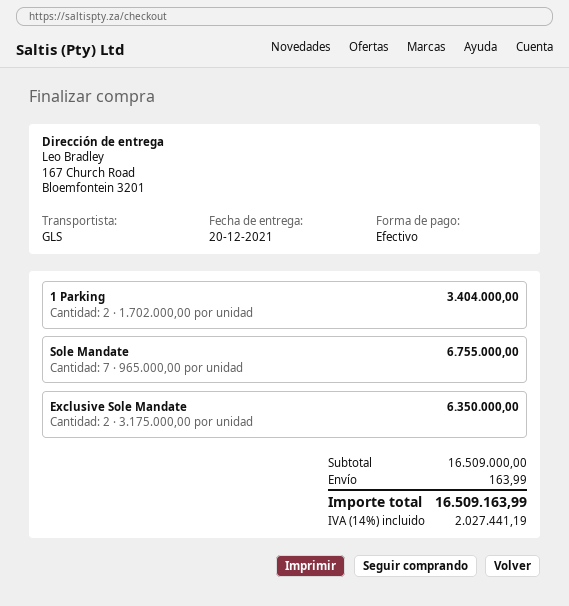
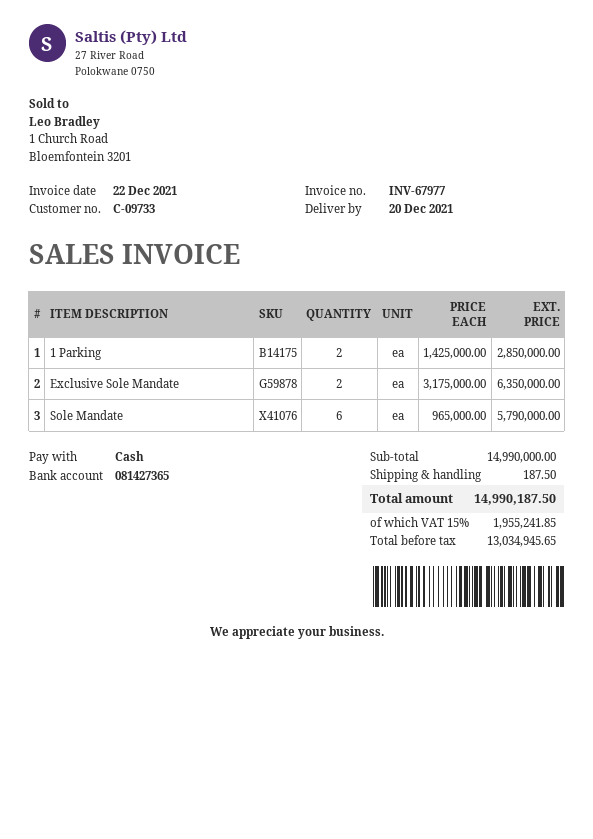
1 Parking: 2 x 1702000.00 = 3404000.00 -> 2 x 1425000.00 = 2850000.00
Sole Mandate: 7 x 965000.00 = 6755000.00 -> 6 x 965000.00 = 5790000.00
subtotal: 16509000.00 -> 14990000.00
shipping: 163.99 -> 187.50
tax: 14% = 2027441.19 -> 15% = 1955241.85
total: 16509163.99 -> 14990187.50

